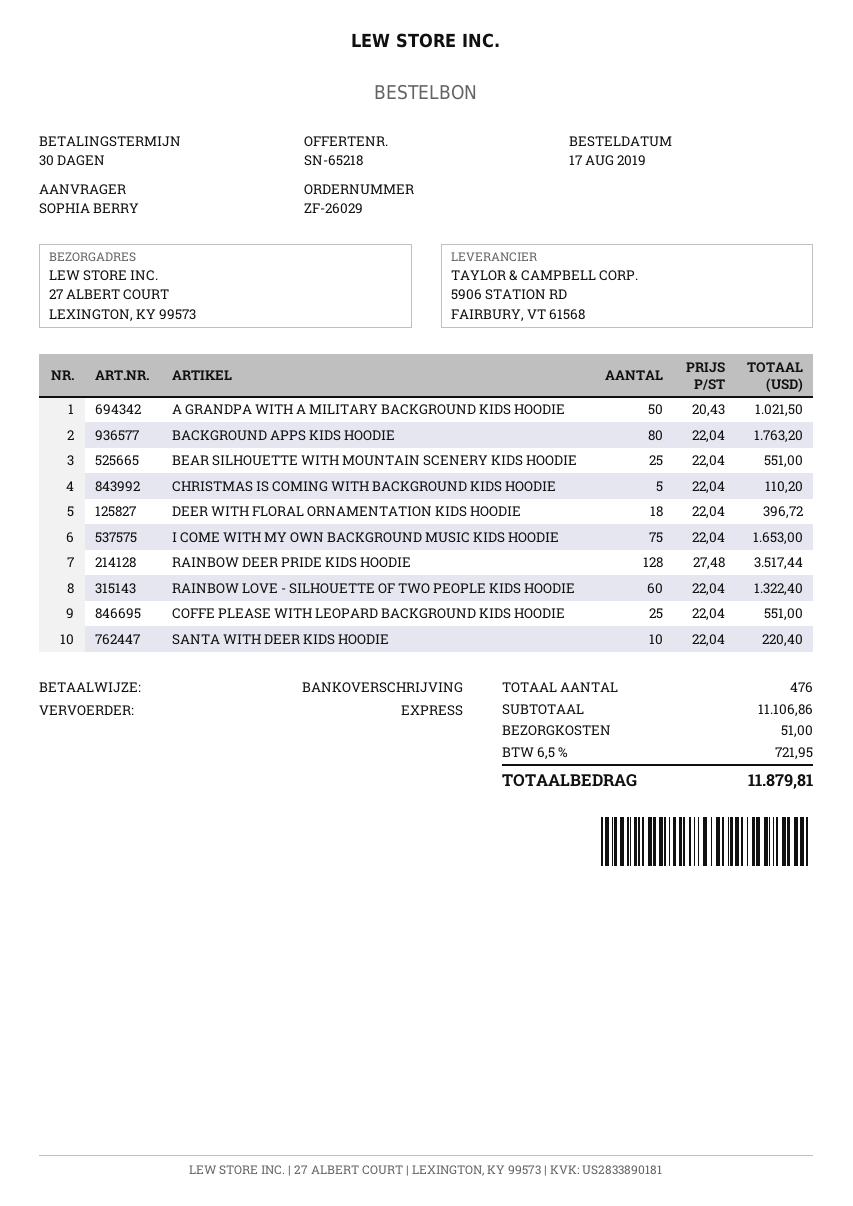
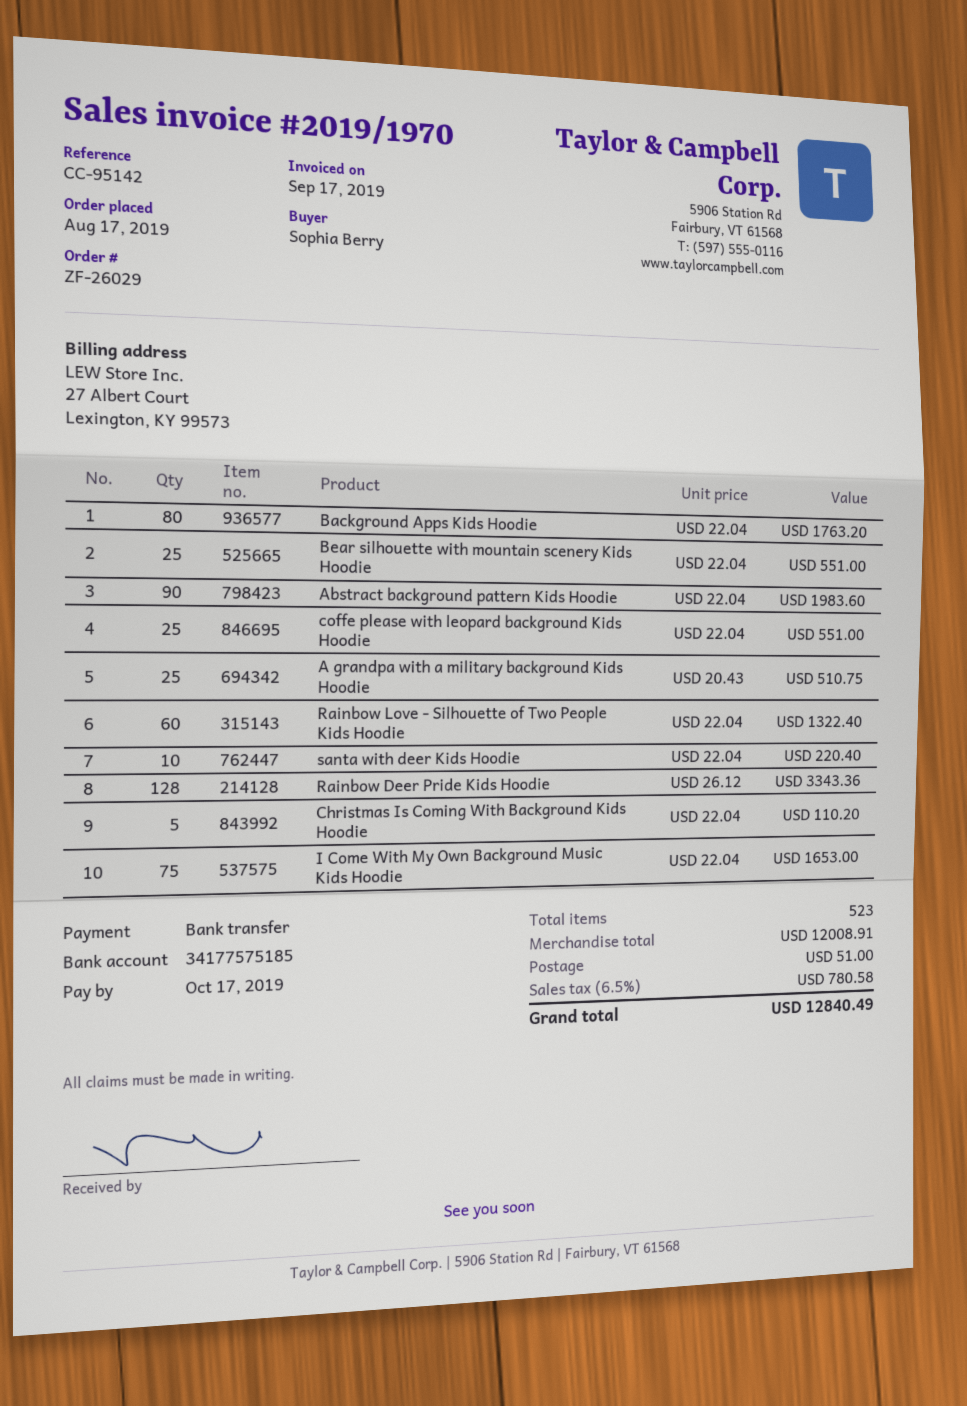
A GRANDPA WITH A MILITARY BACKGROUND KIDS HOODIE: 50 x 20.43 = 1021.50 -> 25 x 20.43 = 510.75
DEER WITH FLORAL ORNAMENTATION KIDS HOODIE: 18 x 22.04 = 396.72 -> none
RAINBOW DEER PRIDE KIDS HOODIE: 128 x 27.48 = 3517.44 -> 128 x 26.12 = 3343.36
Abstract background pattern Kids Hoodie: none -> 90 x 22.04 = 1983.60
total quantity: 476 -> 523
subtotal: 11106.86 -> 12008.91
tax: 6.5% = 721.95 -> 6.5% = 780.58
total: 11879.81 -> 12840.49

